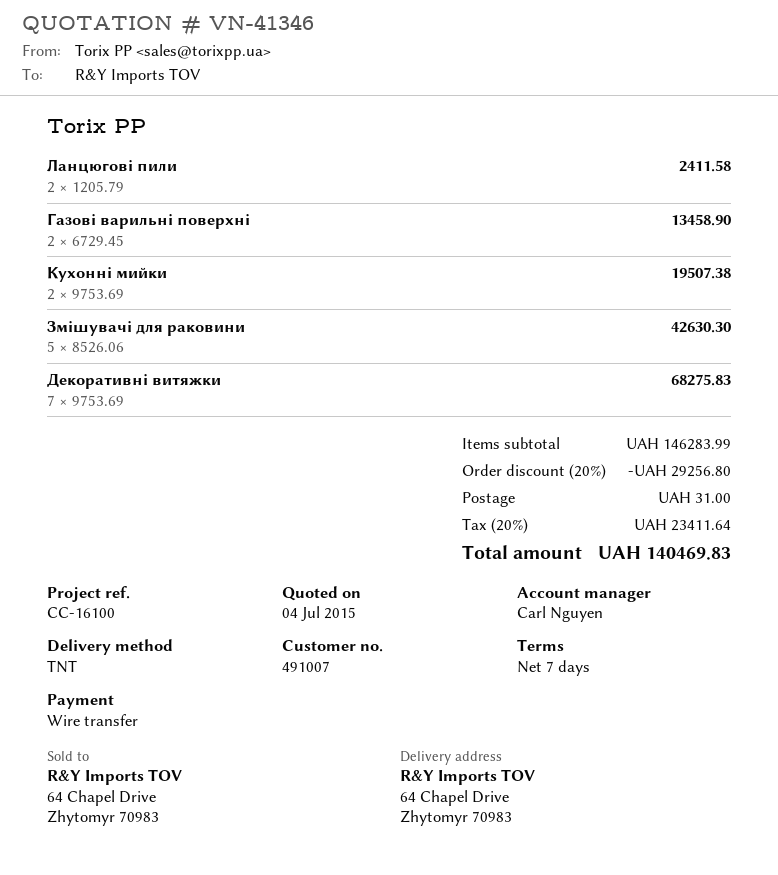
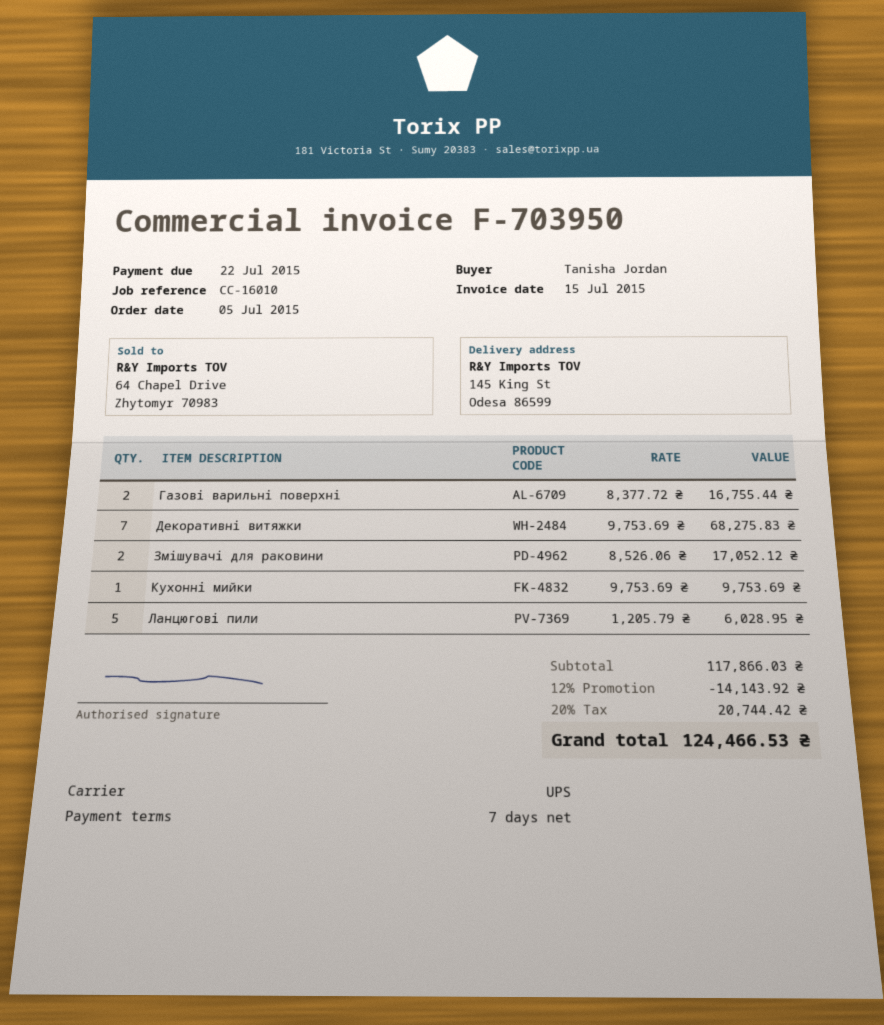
reference: CC-16100 -> CC-16010
shipping method: TNT -> UPS
ship to: 64 Chapel Drive, Zhytomyr 70983 -> 145 King St, Odesa 86599
Ланцюгові пили: 2 x 1205.79 = 2411.58 -> 5 x 1205.79 = 6028.95
Газові варильні поверхні: 2 x 6729.45 = 13458.90 -> 2 x 8377.72 = 16755.44
Кухонні мийки: 2 x 9753.69 = 19507.38 -> 1 x 9753.69 = 9753.69
Змішувачі для раковини: 5 x 8526.06 = 42630.30 -> 2 x 8526.06 = 17052.12
subtotal: 146283.99 -> 117866.03
discount: 20% = 29256.80 -> 12% = 14143.92
shipping: 31.00 -> none
tax: 20% = 23411.64 -> 20% = 20744.42
total: 140469.83 -> 124466.53

